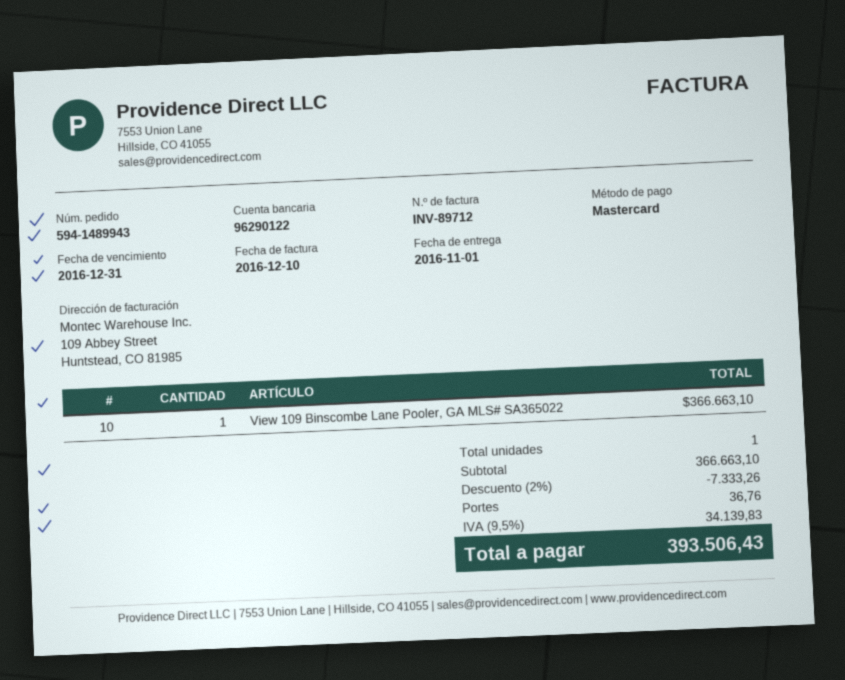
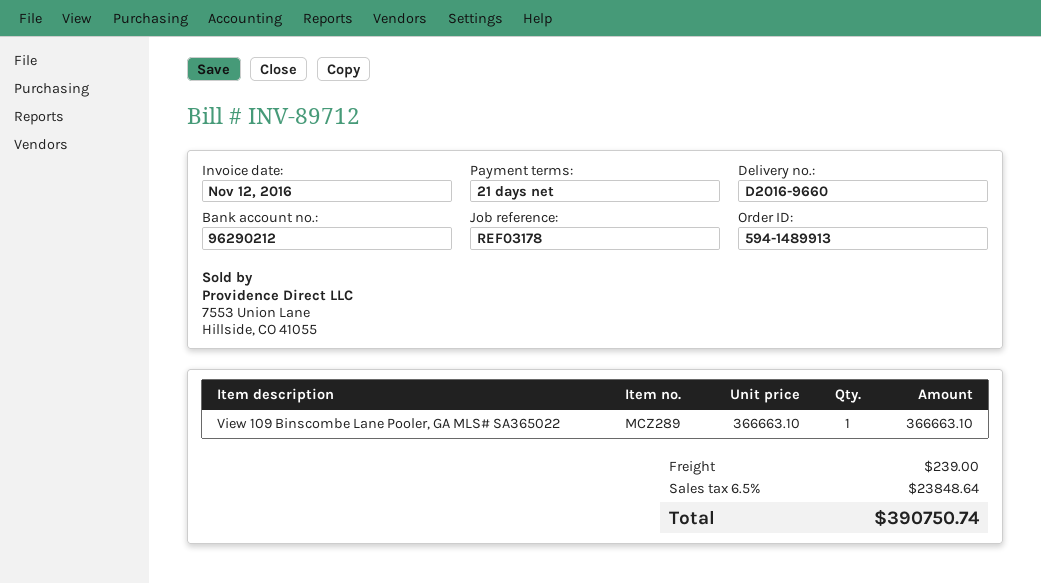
order number: 594-1489943 -> 594-1489913
invoice date: 2016-12-10 -> 2016-11-12
bank account: 96290122 -> 96290212
discount: 2% = 7333.26 -> none
shipping: 36.76 -> 239.00
tax: 9.5% = 34139.83 -> 6.5% = 23848.64
total: 393506.43 -> 390750.74

